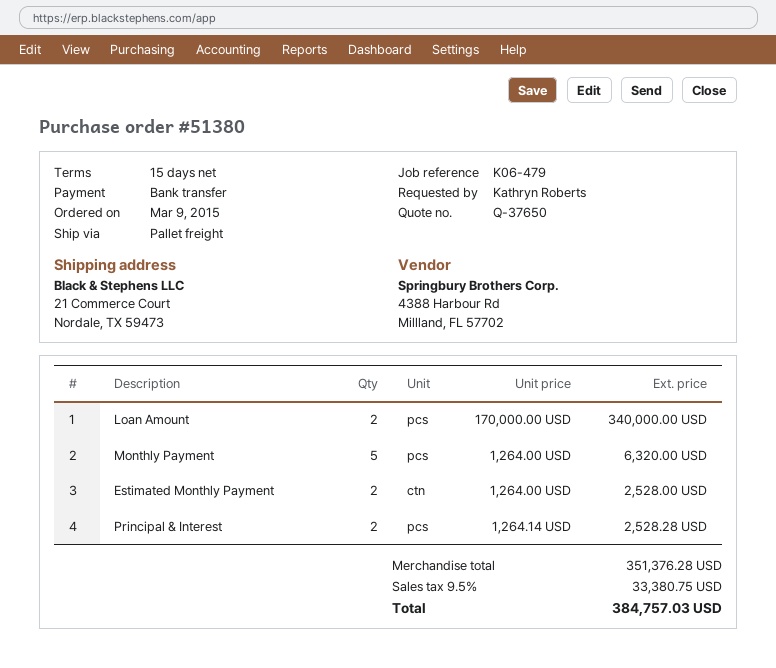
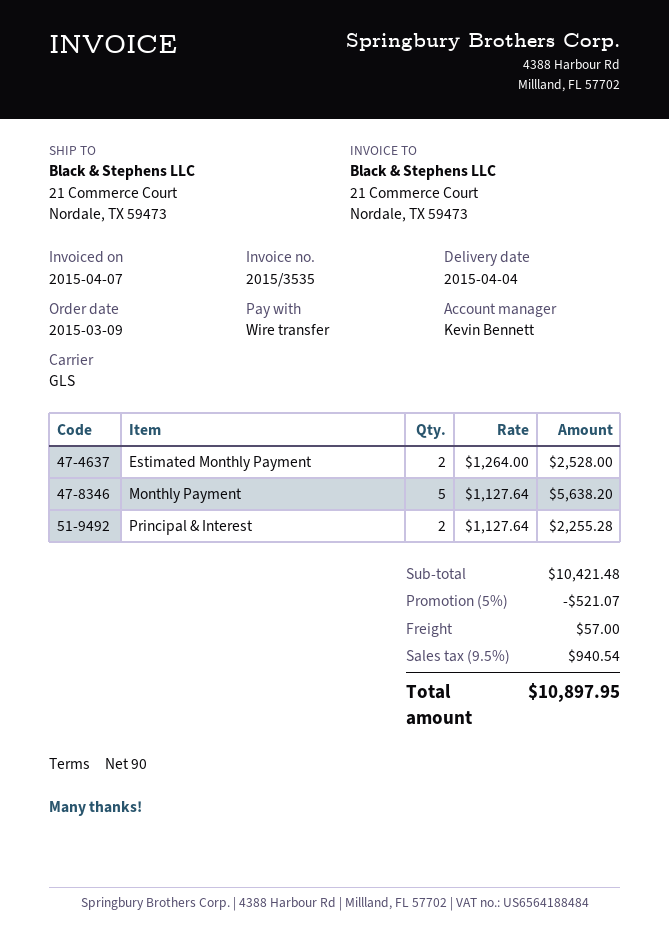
payment terms: 15 days -> 90 days
shipping method: pallet freight -> GLS
Loan Amount: 2 x 170000.00 = 340000.00 -> none
Monthly Payment: 5 x 1264.00 = 6320.00 -> 5 x 1127.64 = 5638.20
Principal & Interest: 2 x 1264.14 = 2528.28 -> 2 x 1127.64 = 2255.28
subtotal: 351376.28 -> 10421.48
discount: none -> 5% = 521.07
shipping: none -> 57.00
tax: 9.5% = 33380.75 -> 9.5% = 940.54
total: 384757.03 -> 10897.95

